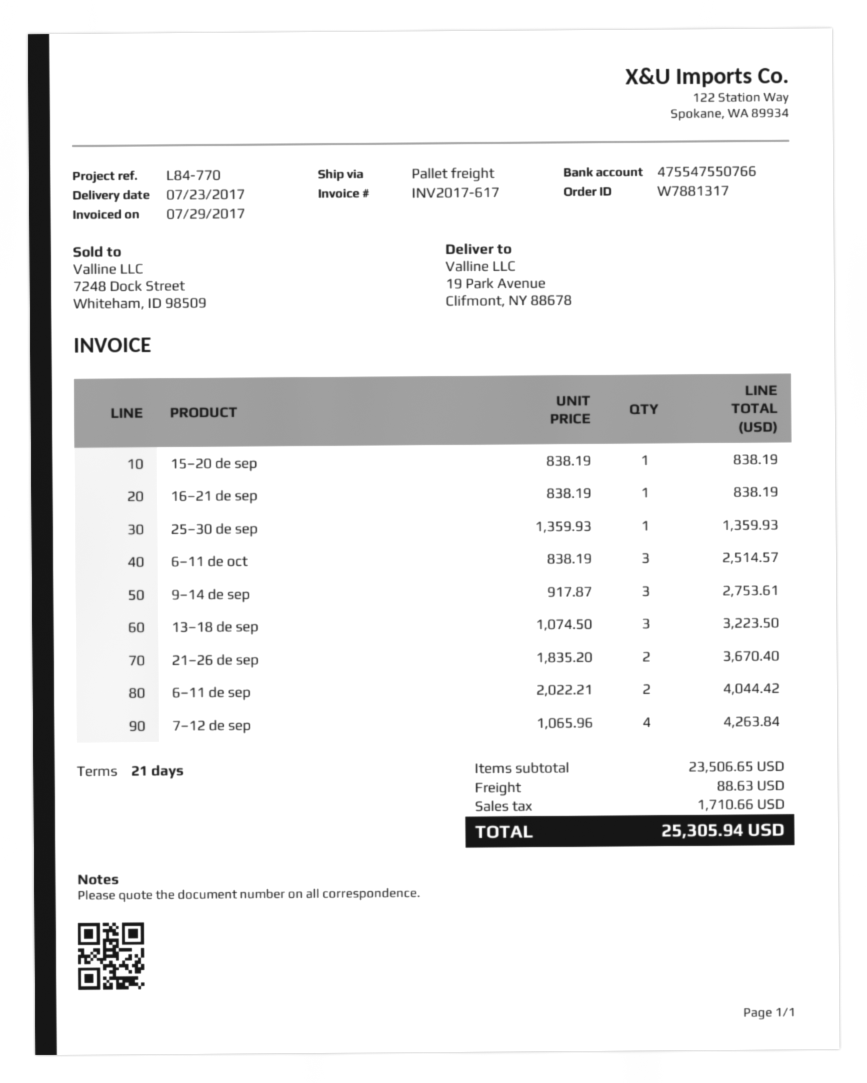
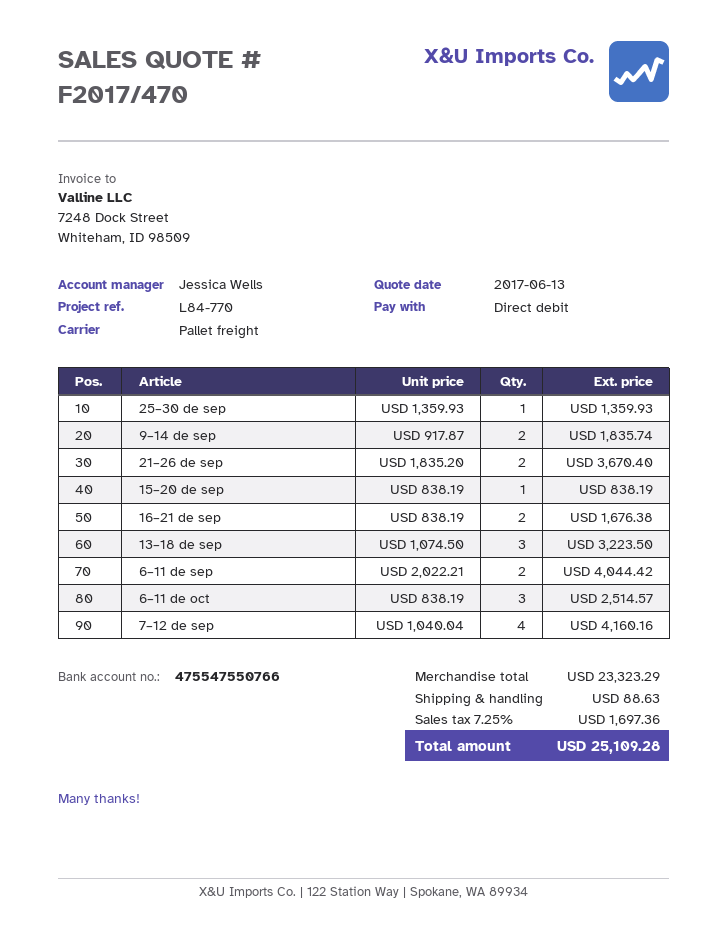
16–21 de sep: 1 x 838.19 = 838.19 -> 2 x 838.19 = 1676.38
9–14 de sep: 3 x 917.87 = 2753.61 -> 2 x 917.87 = 1835.74
7–12 de sep: 4 x 1065.96 = 4263.84 -> 4 x 1040.04 = 4160.16
subtotal: 23506.65 -> 23323.29
tax: 1710.66 -> 1697.36
total: 25305.94 -> 25109.28

